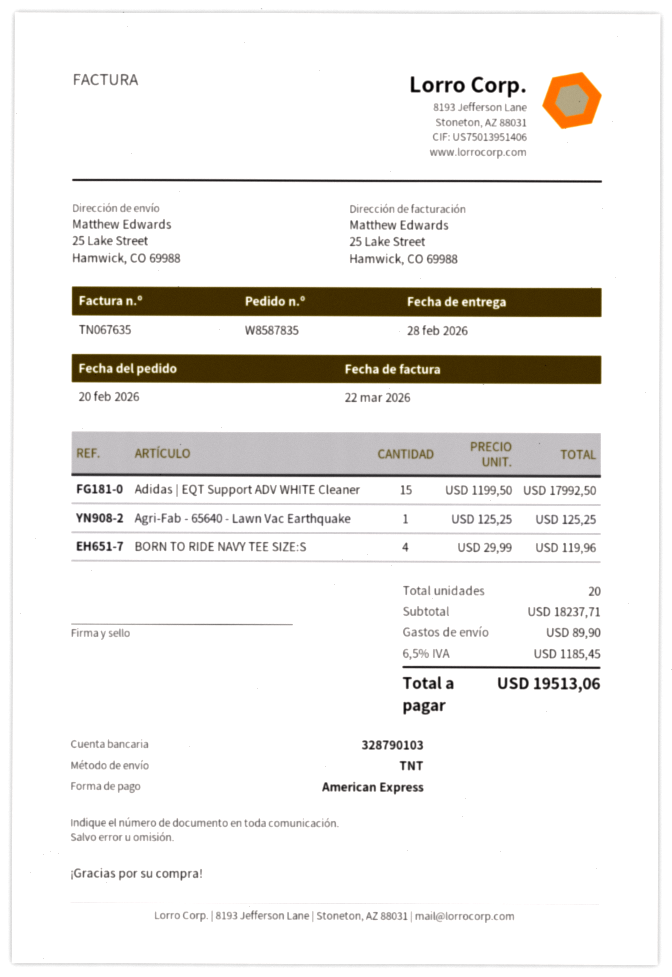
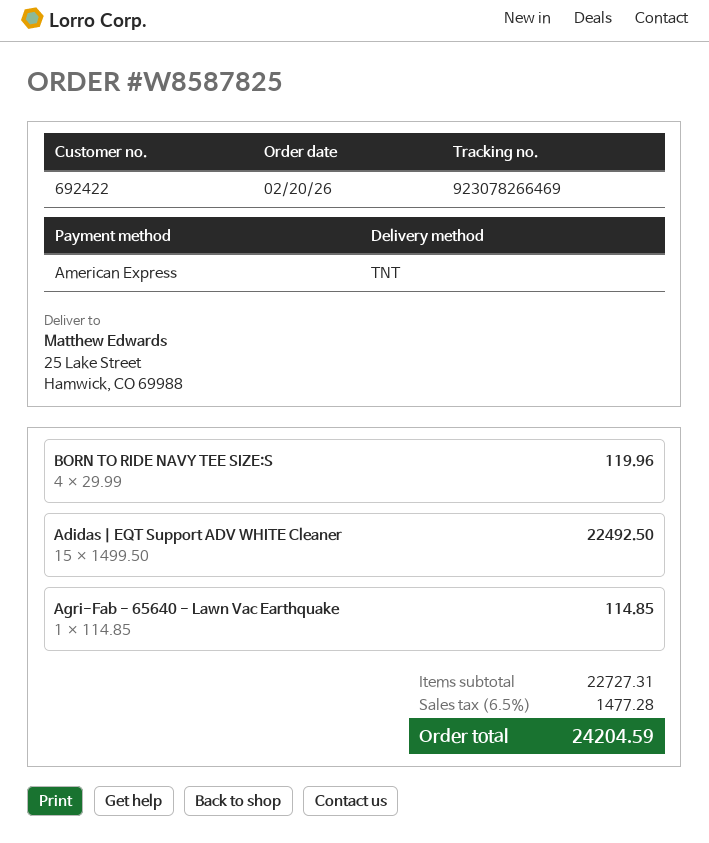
order number: W8587835 -> W8587825
Adidas | EQT Support ADV WHITE Cleaner: 15 x 1199.50 = 17992.50 -> 15 x 1499.50 = 22492.50
Agri-Fab - 65640 - Lawn Vac Earthquake: 1 x 125.25 = 125.25 -> 1 x 114.85 = 114.85
subtotal: 18237.71 -> 22727.31
shipping: 89.90 -> none
tax: 6.5% = 1185.45 -> 6.5% = 1477.28
total: 19513.06 -> 24204.59

